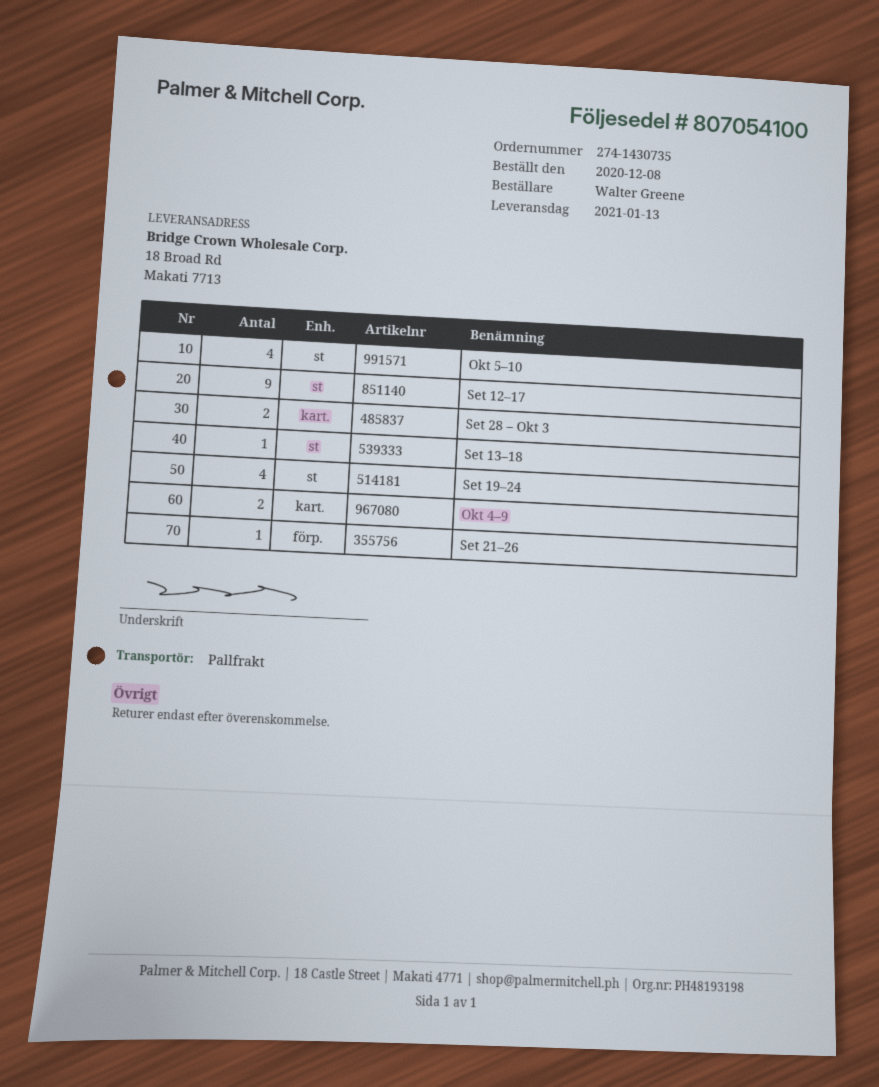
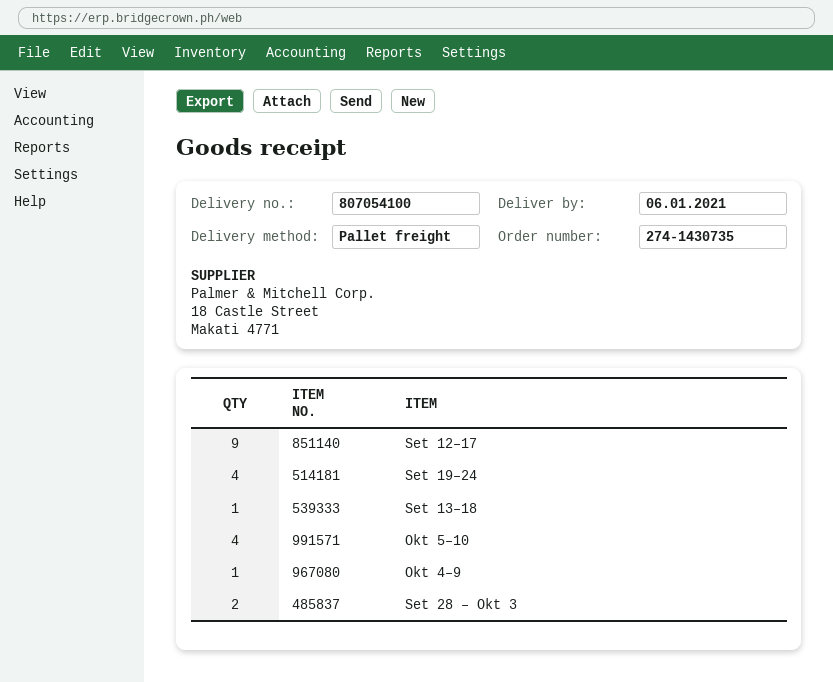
delivery date: 2021-01-13 -> 2021-01-06
Okt 4–9: 2 -> 1
Set 21–26: 1 -> none

